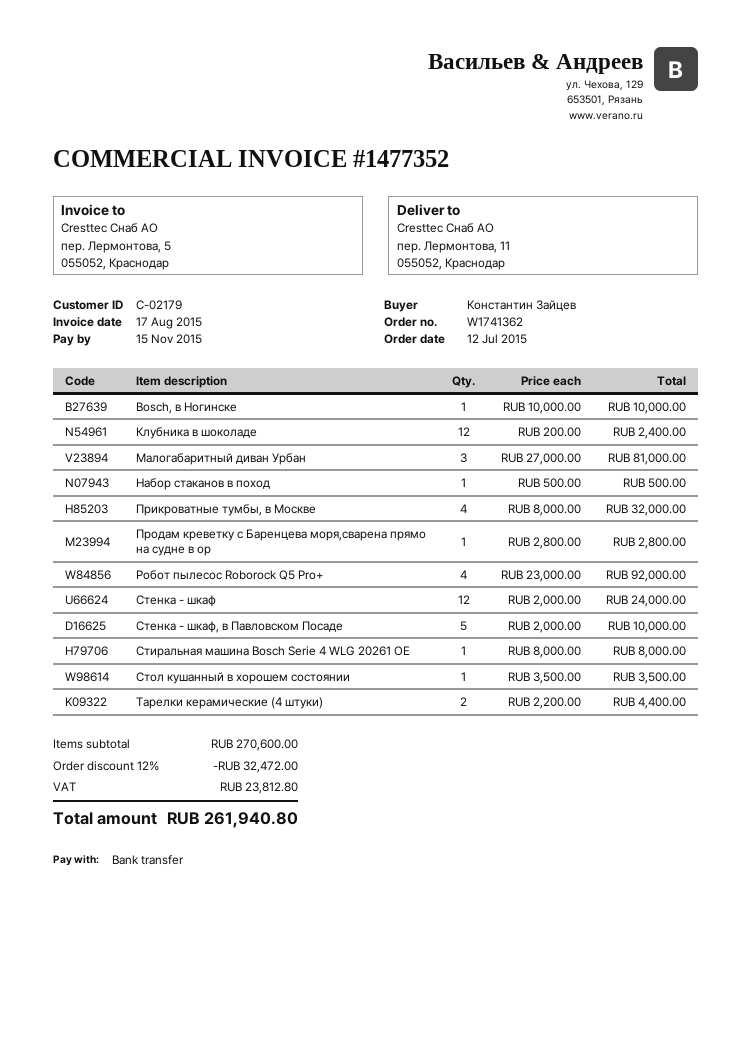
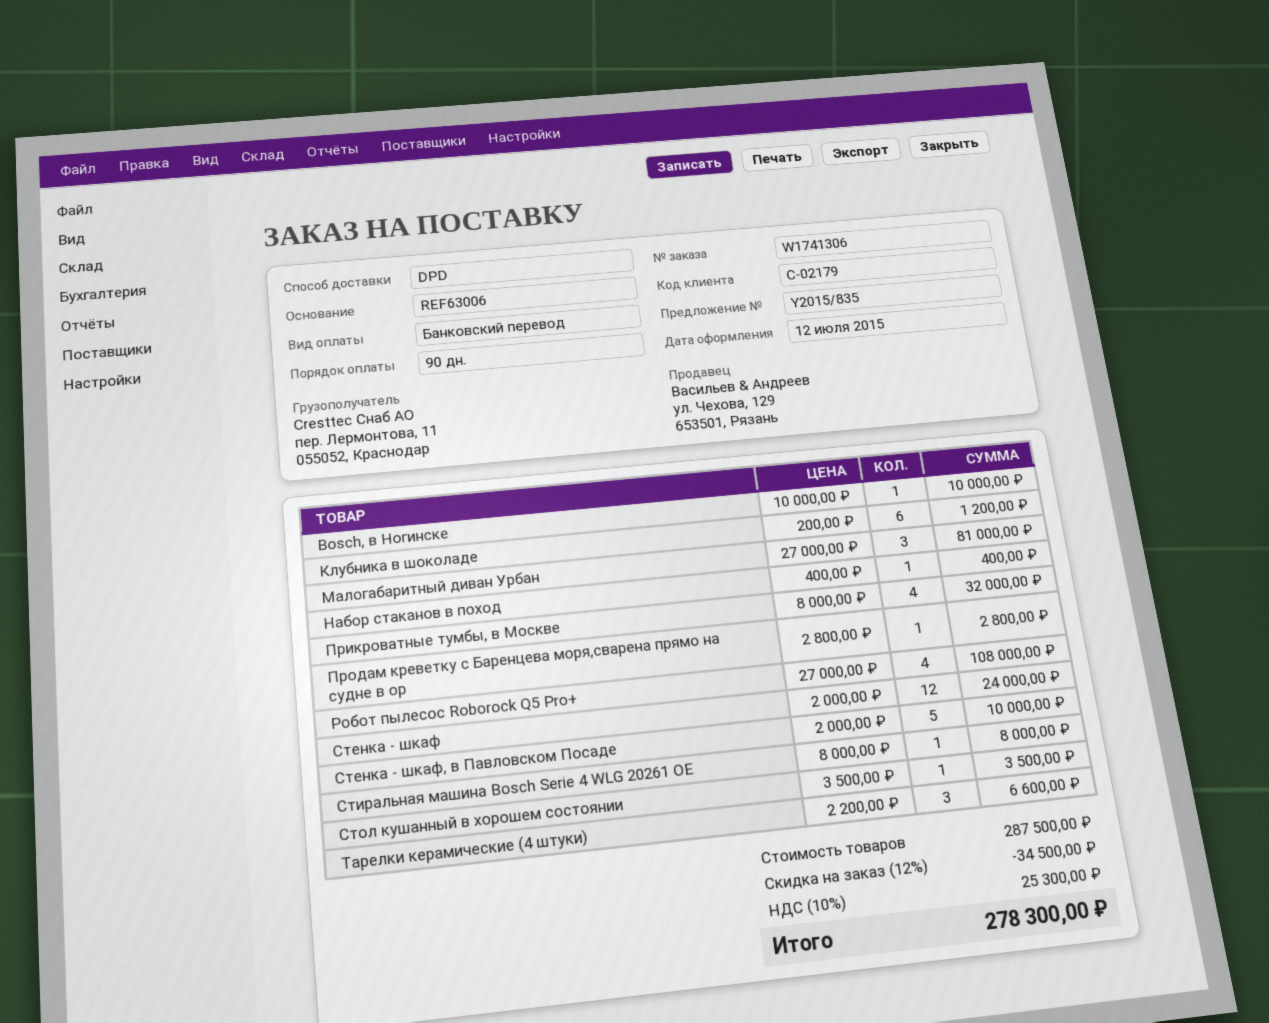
order number: W1741362 -> W1741306
Клубника в шоколаде: 12 x 200.00 = 2400.00 -> 6 x 200.00 = 1200.00
Набор стаканов в поход: 1 x 500.00 = 500.00 -> 1 x 400.00 = 400.00
Робот пылесос Roborock Q5 Pro+: 4 x 23000.00 = 92000.00 -> 4 x 27000.00 = 108000.00
Тарелки керамические (4 штуки): 2 x 2200.00 = 4400.00 -> 3 x 2200.00 = 6600.00
subtotal: 270600.00 -> 287500.00
discount: 12% = 32472.00 -> 12% = 34500.00
tax: 23812.80 -> 25300.00
total: 261940.80 -> 278300.00

